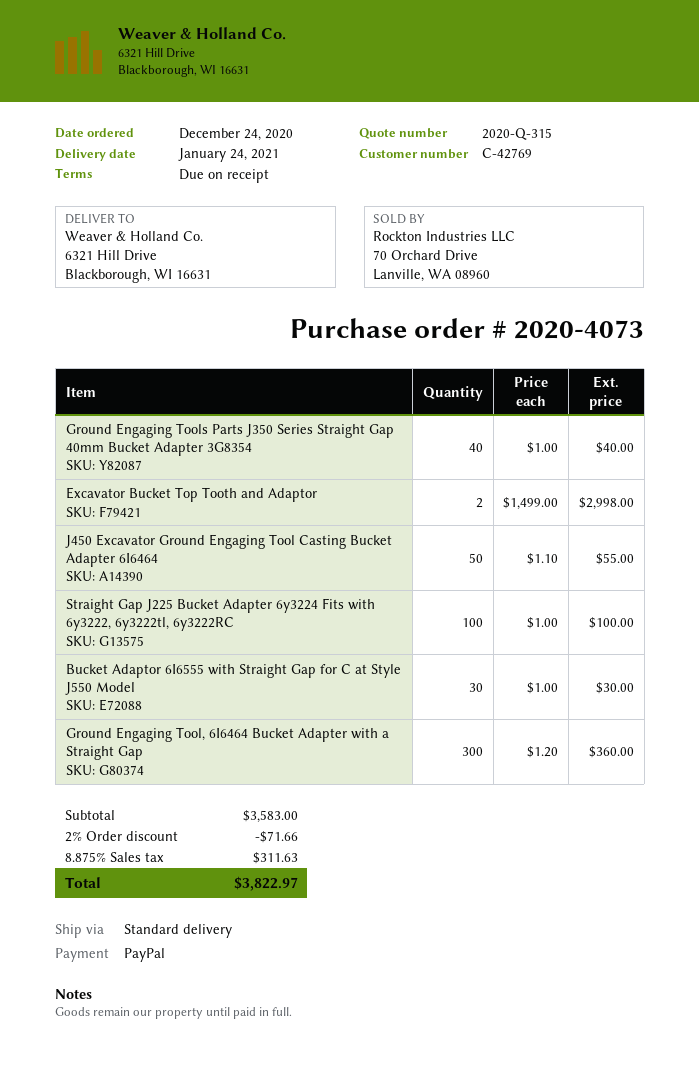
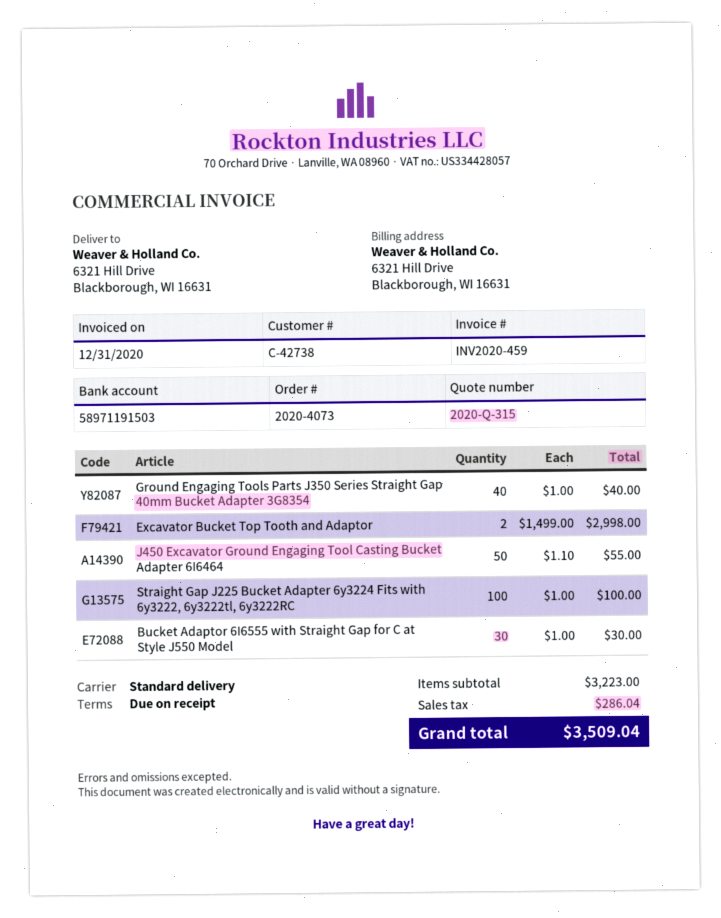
customer number: C-42769 -> C-42738
Ground Engaging Tool, 6I6464 Bucket Adapter with a Straight Gap: 300 x 1.20 = 360.00 -> none
subtotal: 3583.00 -> 3223.00
discount: 2% = 71.66 -> none
tax: 311.63 -> 286.04
total: 3822.97 -> 3509.04

